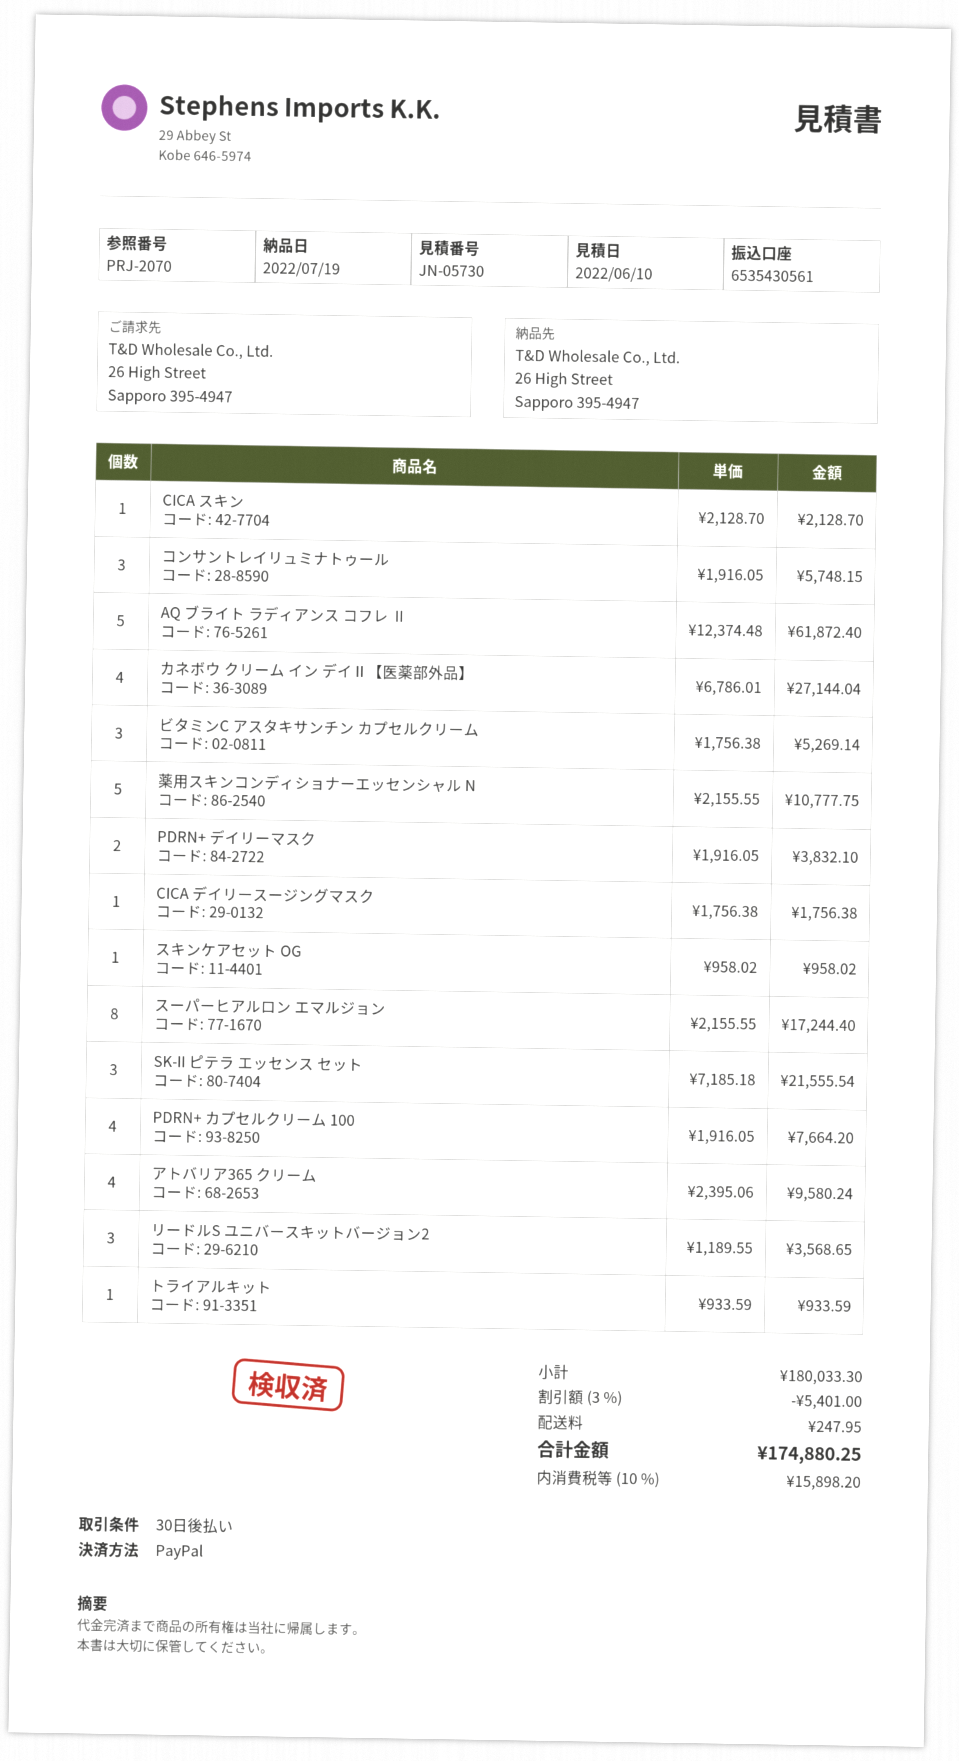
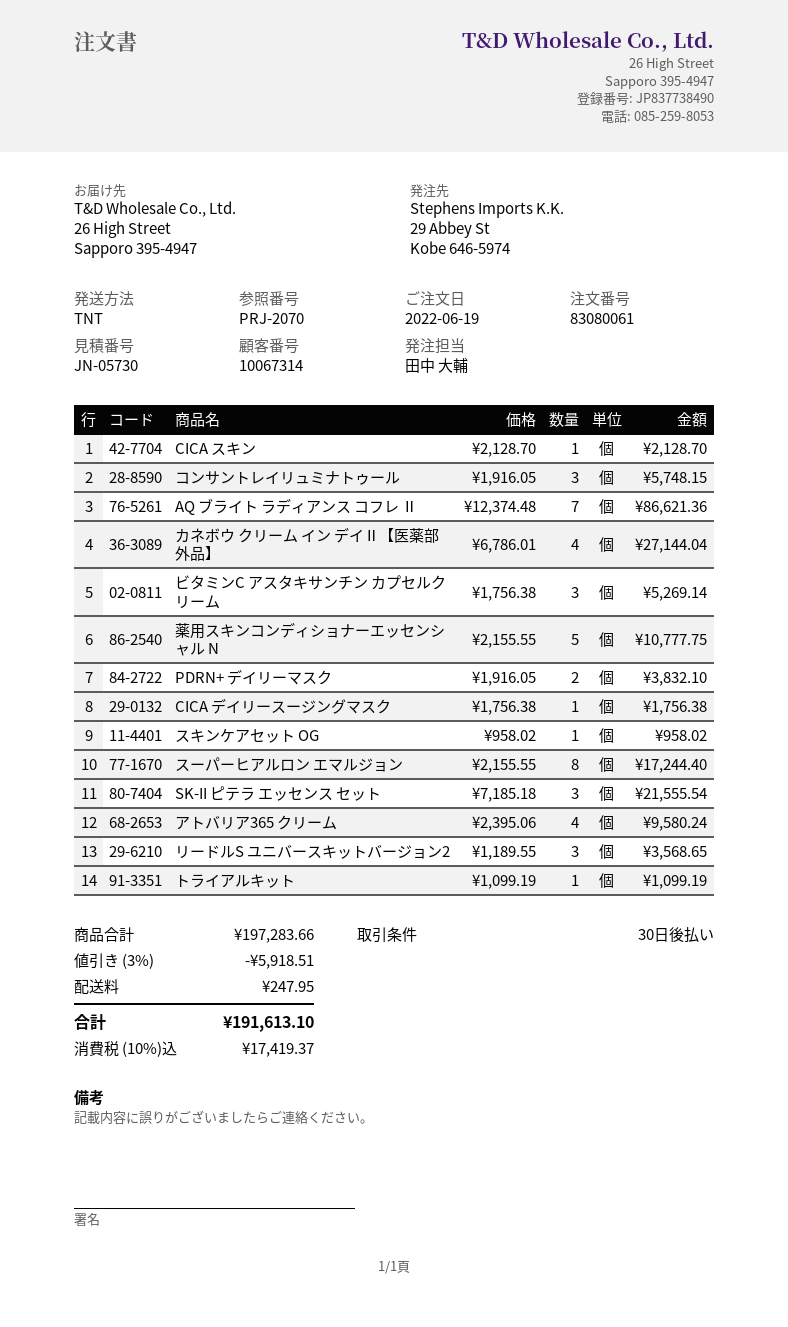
AQ ブライト ラディアンス コフレ Ⅱ: 5 x 12374.48 = 61872.40 -> 7 x 12374.48 = 86621.36
PDRN+ カプセルクリーム 100: 4 x 1916.05 = 7664.20 -> none
トライアルキット: 1 x 933.59 = 933.59 -> 1 x 1099.19 = 1099.19
subtotal: 180033.30 -> 197283.66
discount: 3% = 5401.00 -> 3% = 5918.51
tax: 10% = 15898.20 -> 10% = 17419.37
total: 174880.25 -> 191613.10

